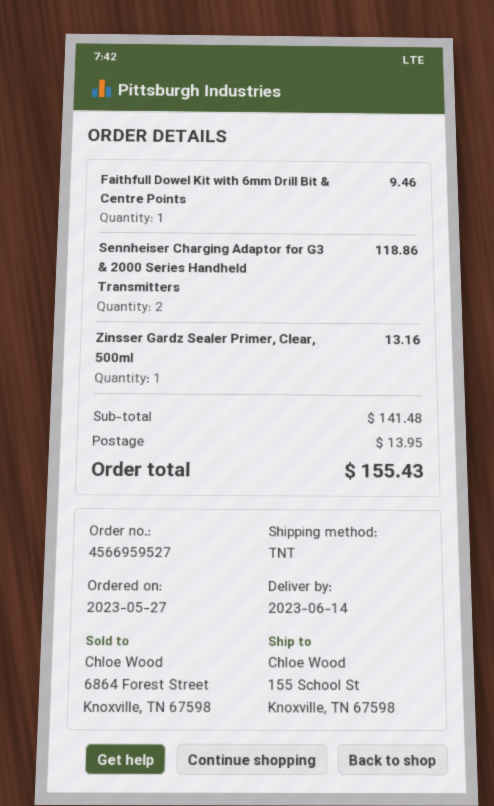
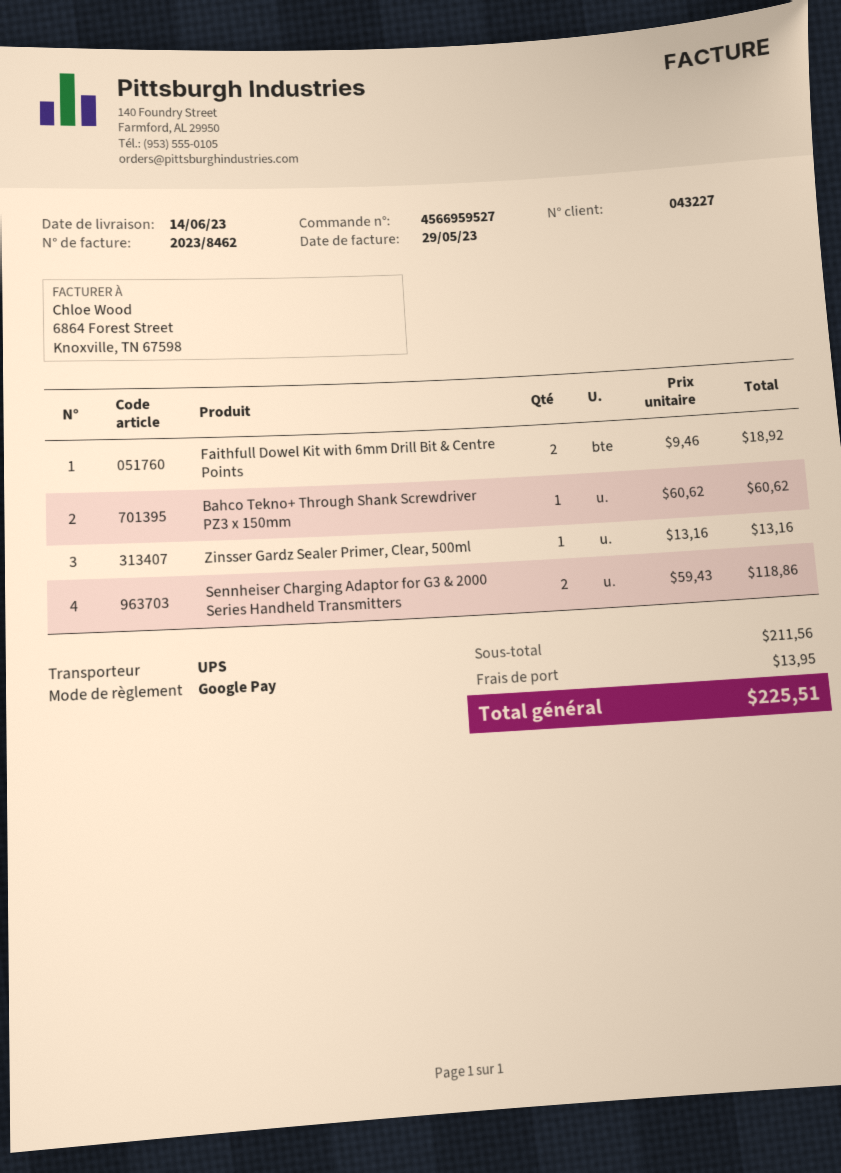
shipping method: TNT -> UPS
Faithfull Dowel Kit with 6mm Drill Bit & Centre Points: 1 for 9.46 -> 2 for 18.92
Bahco Tekno+ Through Shank Screwdriver PZ3 x 150mm: none -> 1 for 60.62
subtotal: 141.48 -> 211.56
total: 155.43 -> 225.51

